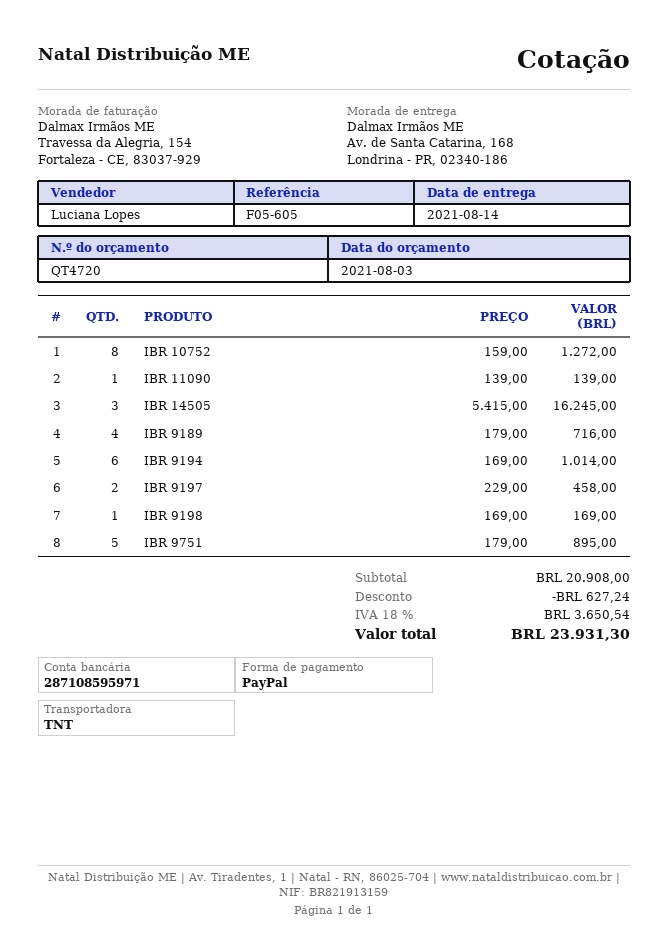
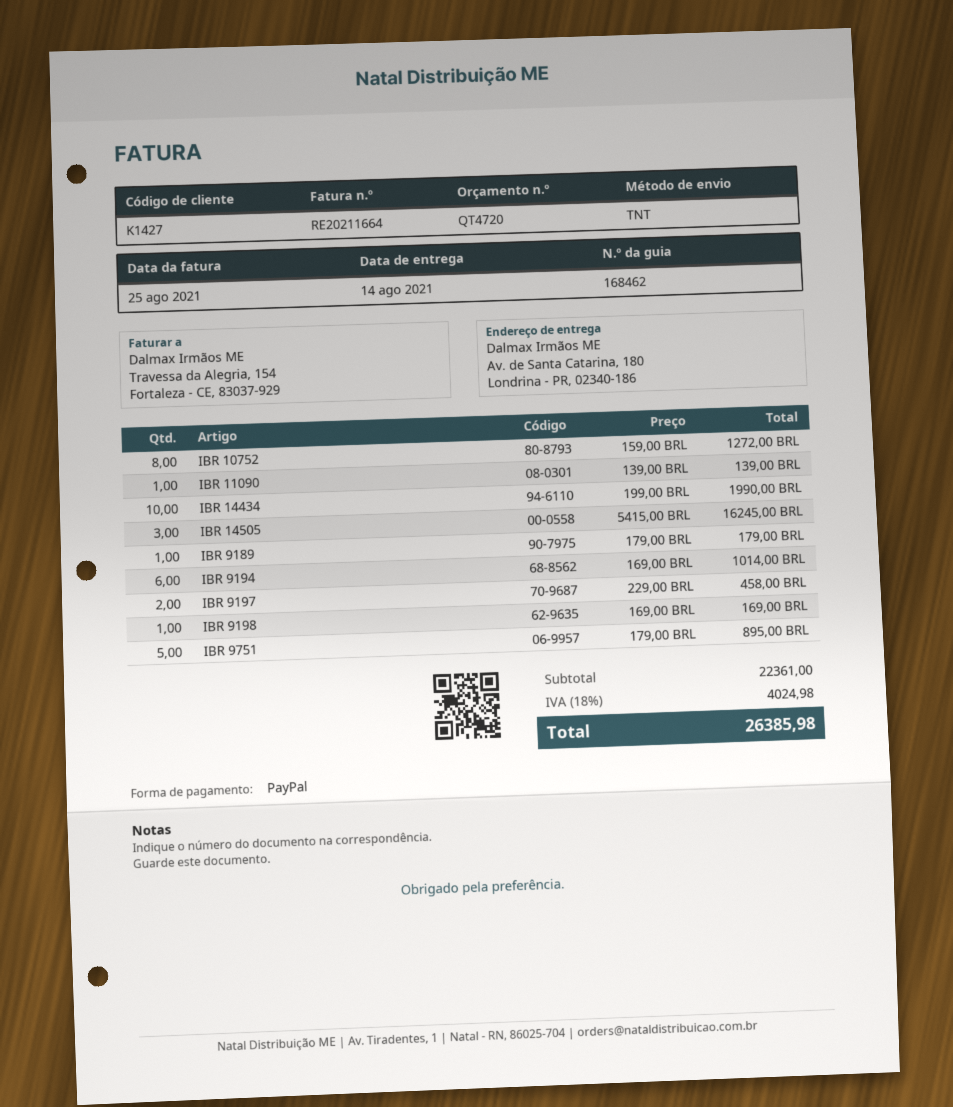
ship to: Av. de Santa Catarina, 168, Londrina - PR, 02340-186 -> Av. de Santa Catarina, 180, Londrina - PR, 02340-186
IBR 9189: 4 x 179.00 = 716.00 -> 1 x 179.00 = 179.00
IBR 14434: none -> 10 x 199.00 = 1990.00
subtotal: 20908.00 -> 22361.00
discount: 627.24 -> none
tax: 18% = 3650.54 -> 18% = 4024.98
total: 23931.30 -> 26385.98

